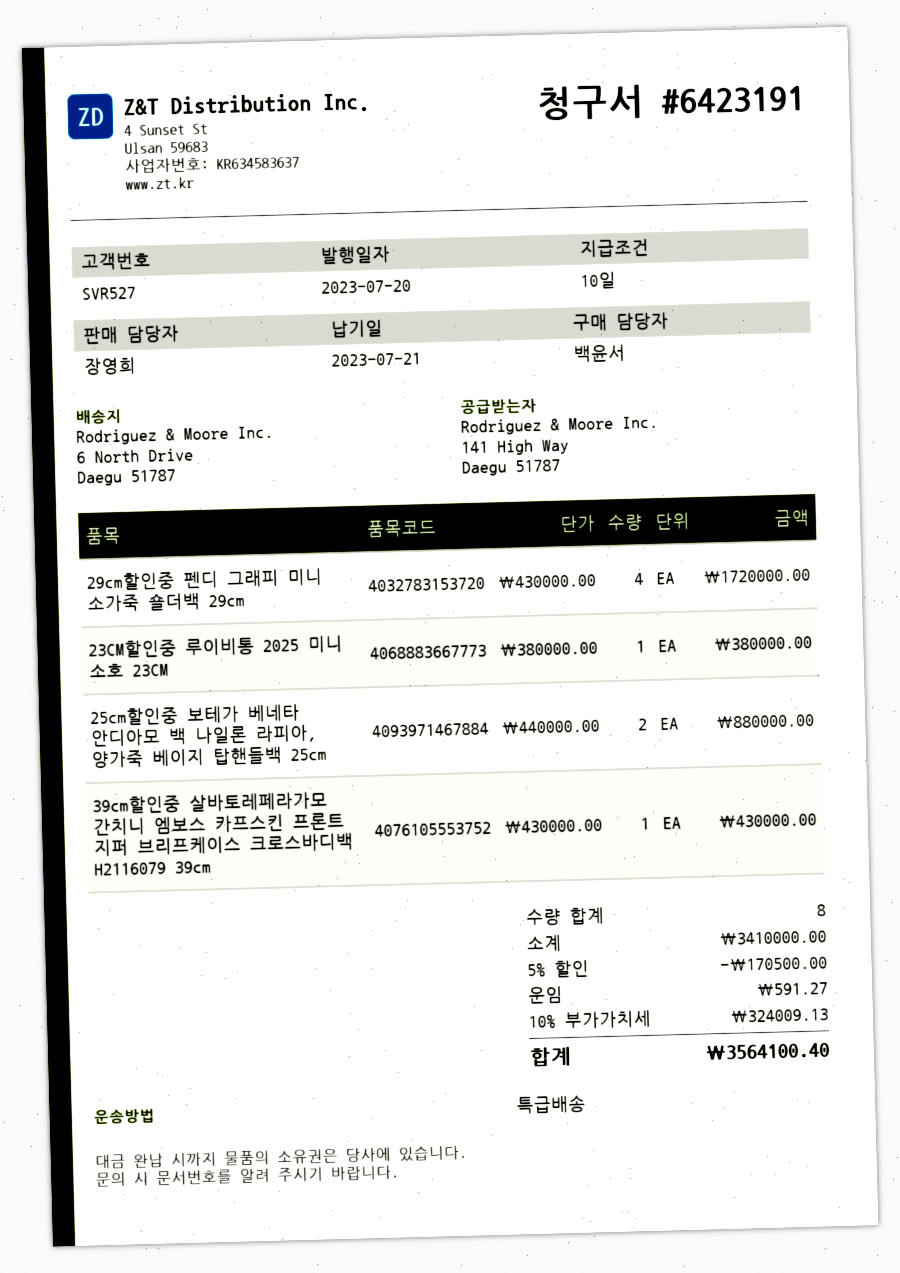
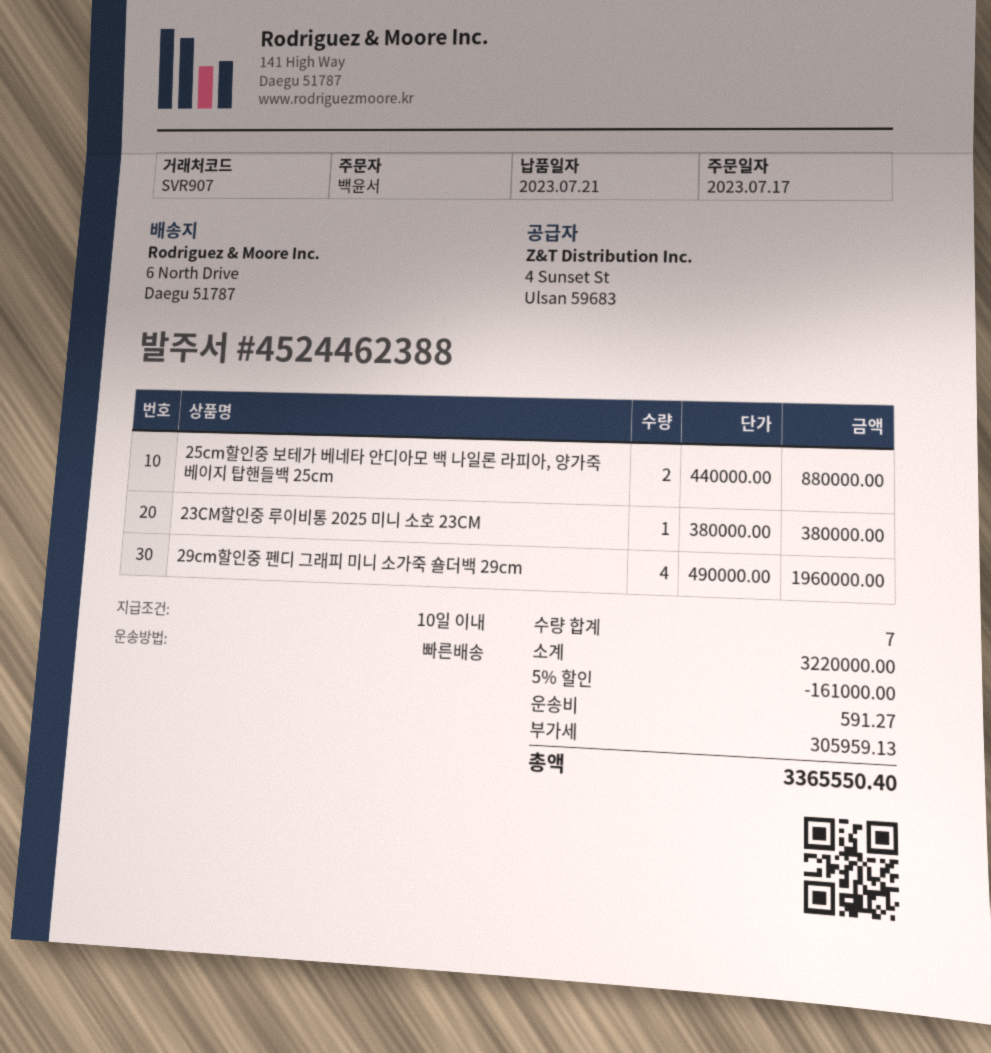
customer number: SVR527 -> SVR907
29cm할인중 펜디 그래피 미니 소가죽 숄더백 29cm: 4 x 430000.00 = 1720000.00 -> 4 x 490000.00 = 1960000.00
39cm할인중 살바토레페라가모 간치니 엠보스 카프스킨 프론트 지퍼 브리프케이스 크로스바디백 H2116079 39cm: 1 x 430000.00 = 430000.00 -> none
total quantity: 8 -> 7
subtotal: 3410000.00 -> 3220000.00
discount: 5% = 170500.00 -> 5% = 161000.00
tax: 324009.13 -> 305959.13
total: 3564100.40 -> 3365550.40

